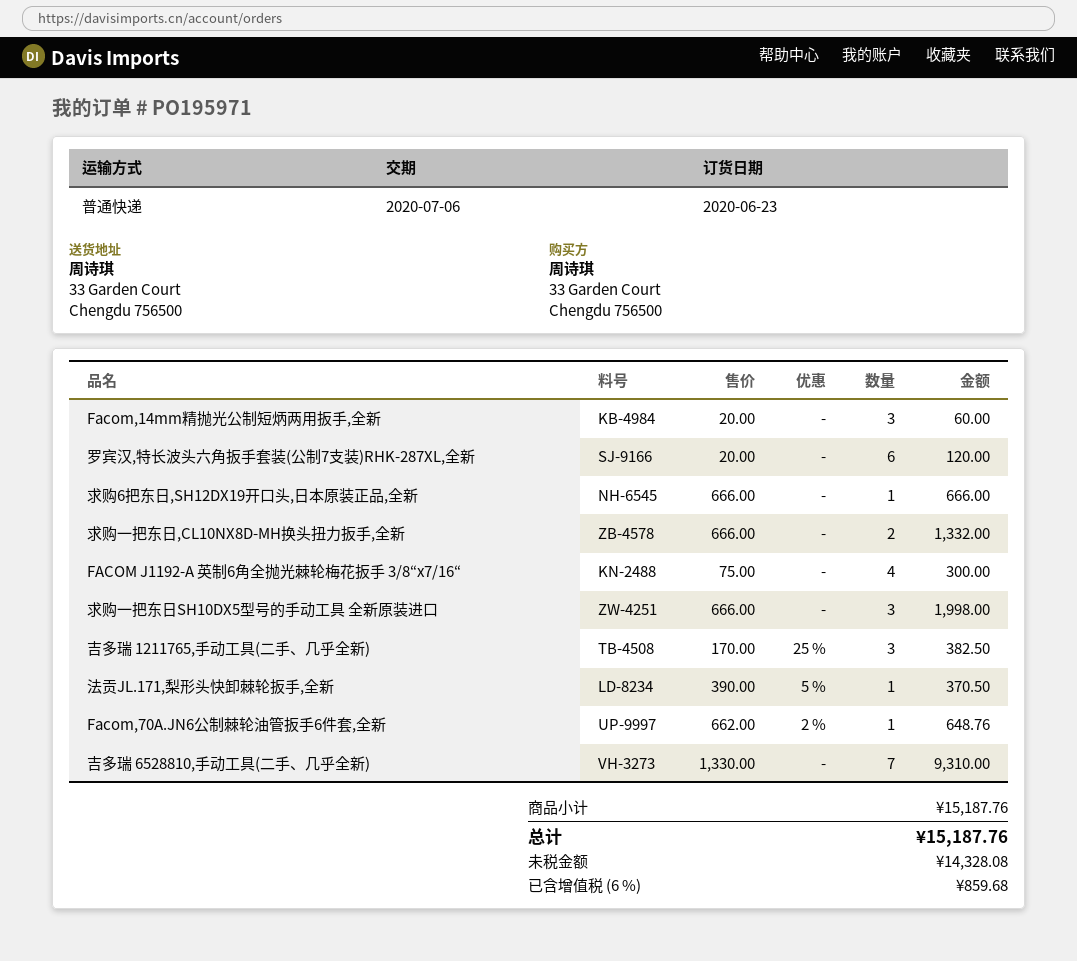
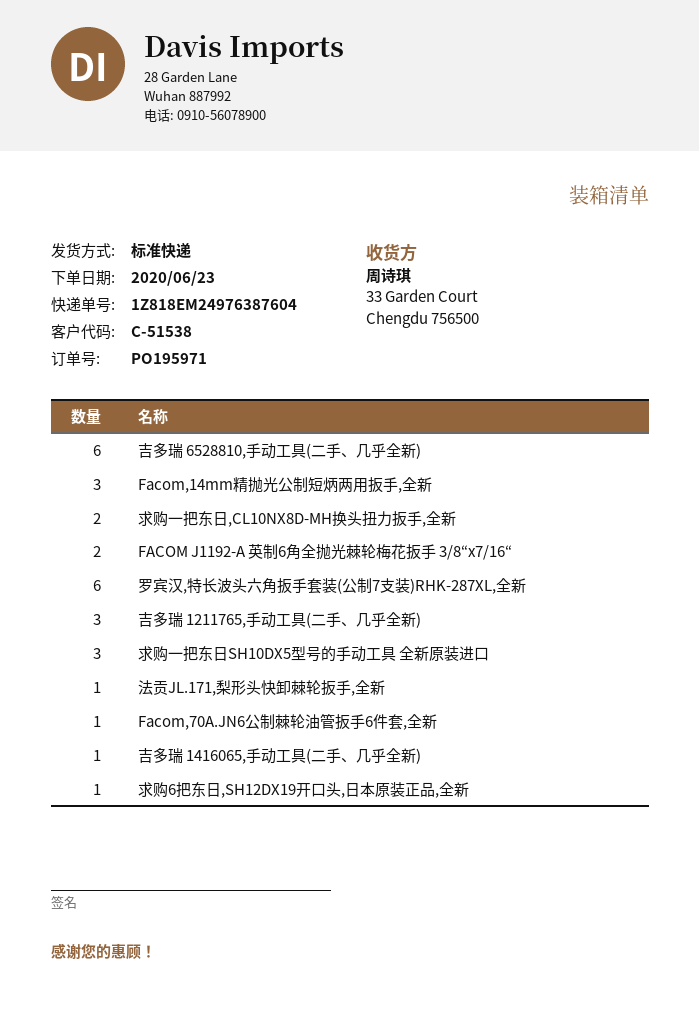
FACOM J1192-A 英制6角全抛光棘轮梅花扳手 3/8“x7/16“: 4 -> 2
吉多瑞 6528810,手动工具(二手、几乎全新): 7 -> 6
吉多瑞 1416065,手动工具(二手、几乎全新): none -> 1

